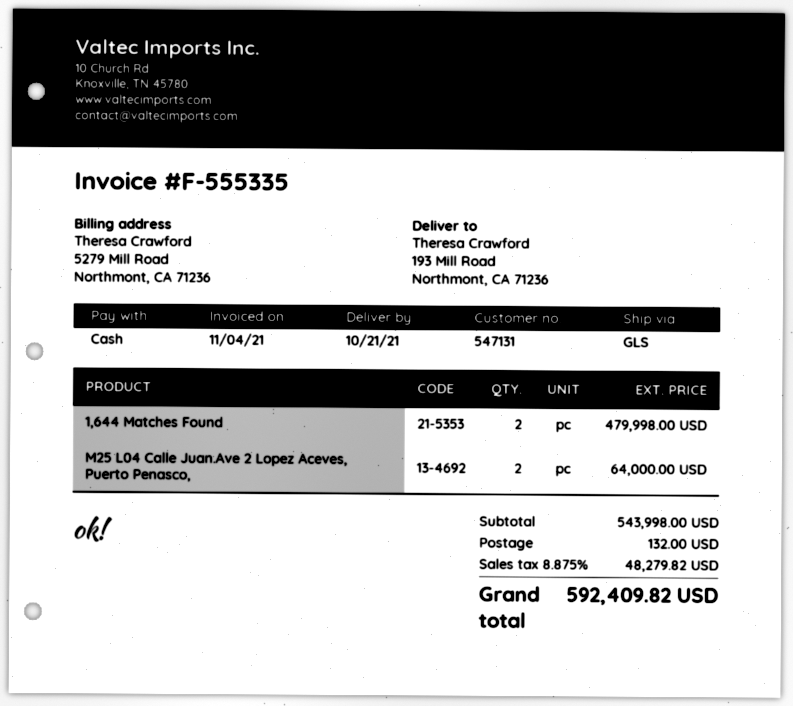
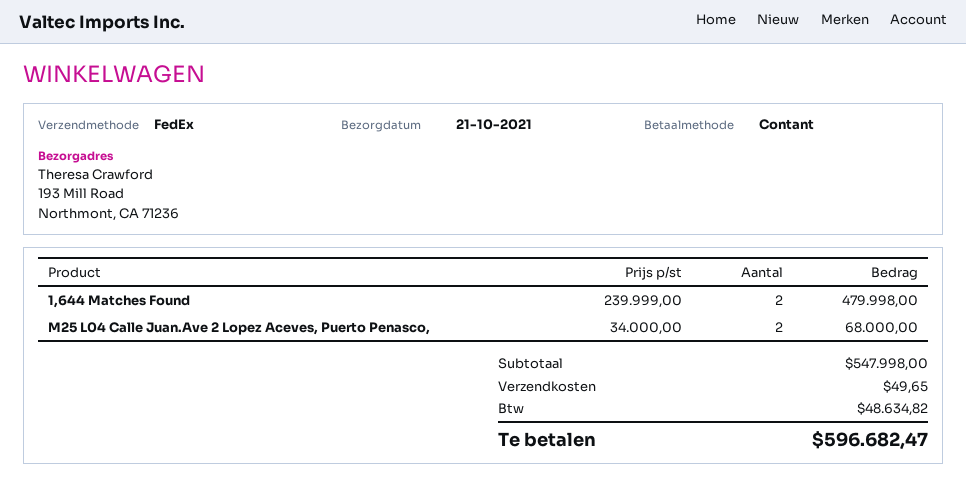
shipping method: GLS -> FedEx
M25 L04 Calle Juan.Ave 2 Lopez Aceves, Puerto Penasco,: 2 for 64000.00 -> 2 for 68000.00
subtotal: 543998.00 -> 547998.00
shipping: 132.00 -> 49.65
tax: 48279.82 -> 48634.82
total: 592409.82 -> 596682.47

